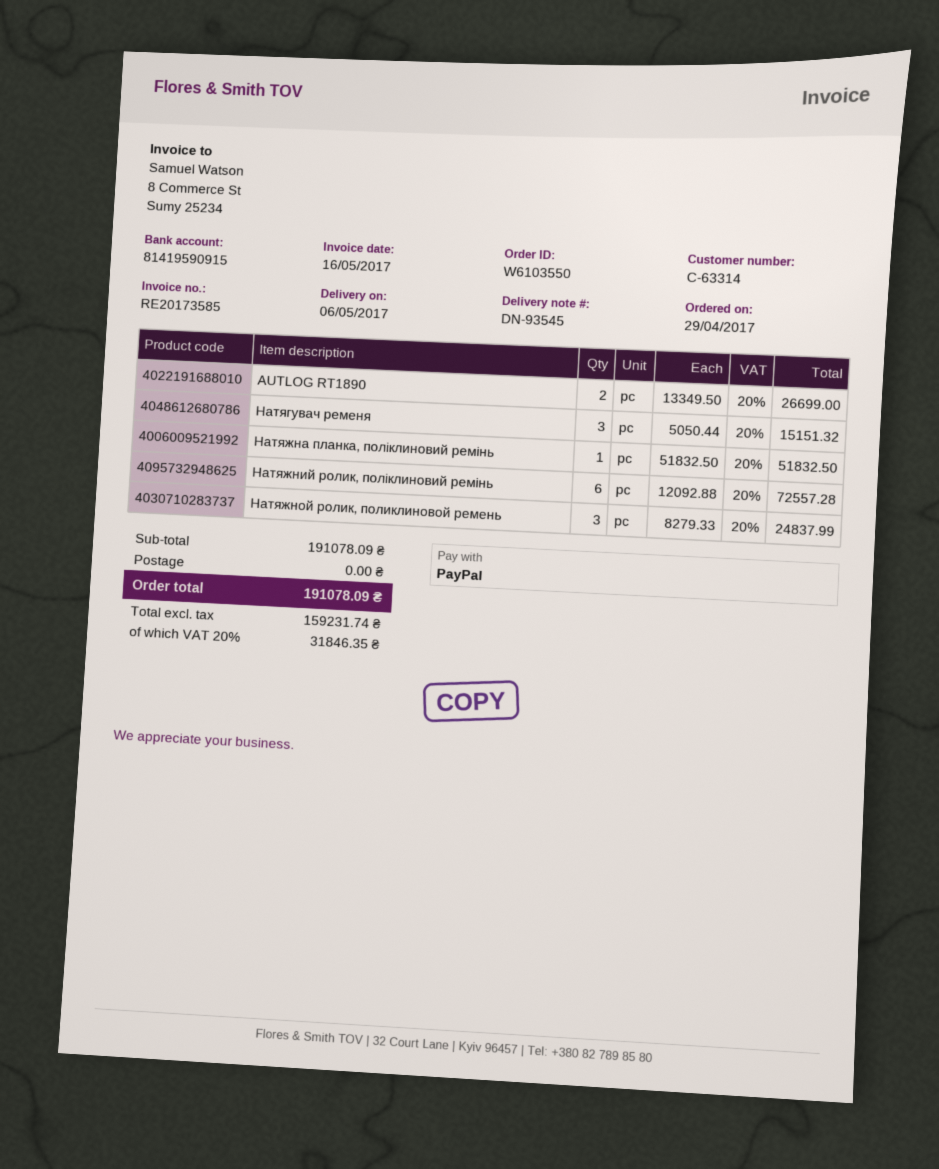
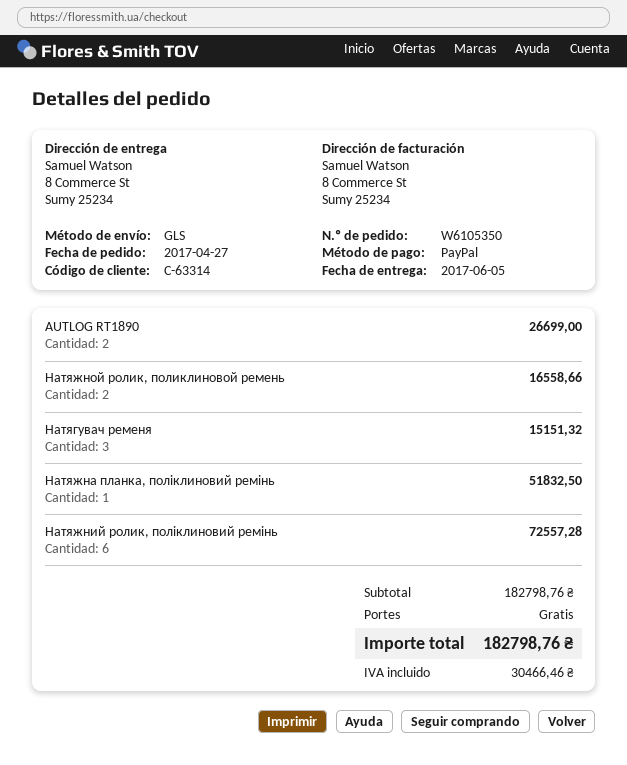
order number: W6103550 -> W6105350
order date: 2017-04-29 -> 2017-04-27
delivery date: 2017-05-06 -> 2017-06-05
Натяжной ролик, поликлиновой ремень: 3 for 24837.99 -> 2 for 16558.66
subtotal: 191078.09 -> 182798.76
tax: 31846.35 -> 30466.46
total: 191078.09 -> 182798.76

